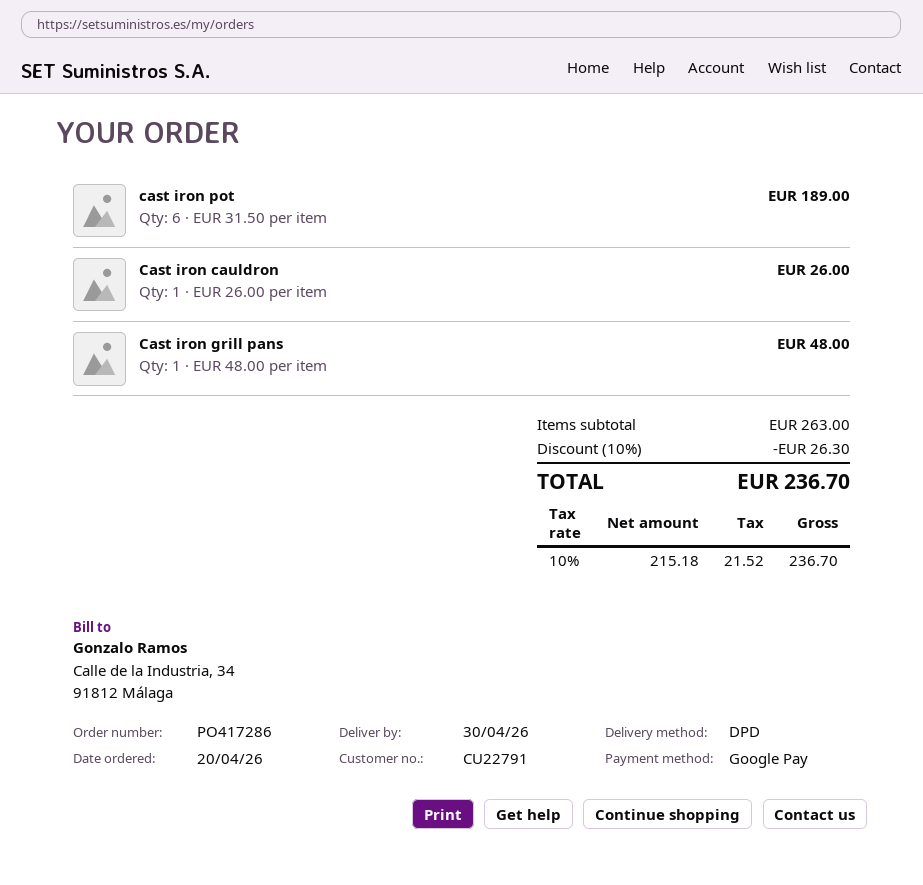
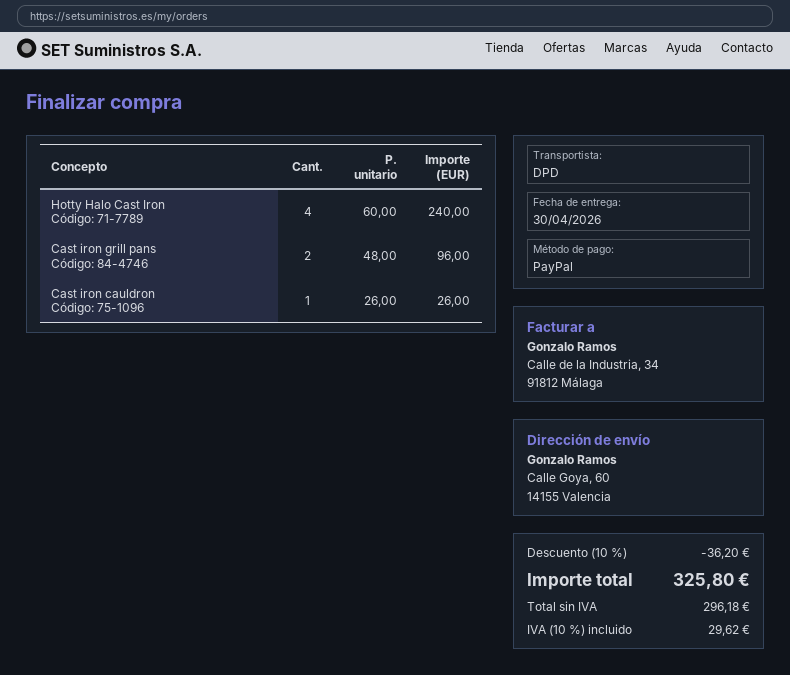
payment method: Google Pay -> PayPal
cast iron pot: 6 x 31.50 = 189.00 -> none
Cast iron grill pans: 1 x 48.00 = 48.00 -> 2 x 48.00 = 96.00
Hotty Halo Cast Iron: none -> 4 x 60.00 = 240.00
discount: 10% = 26.30 -> 10% = 36.20
net: 215.18 -> 296.18
tax: 10% = 21.52 -> 10% = 29.62
total: 236.70 -> 325.80

